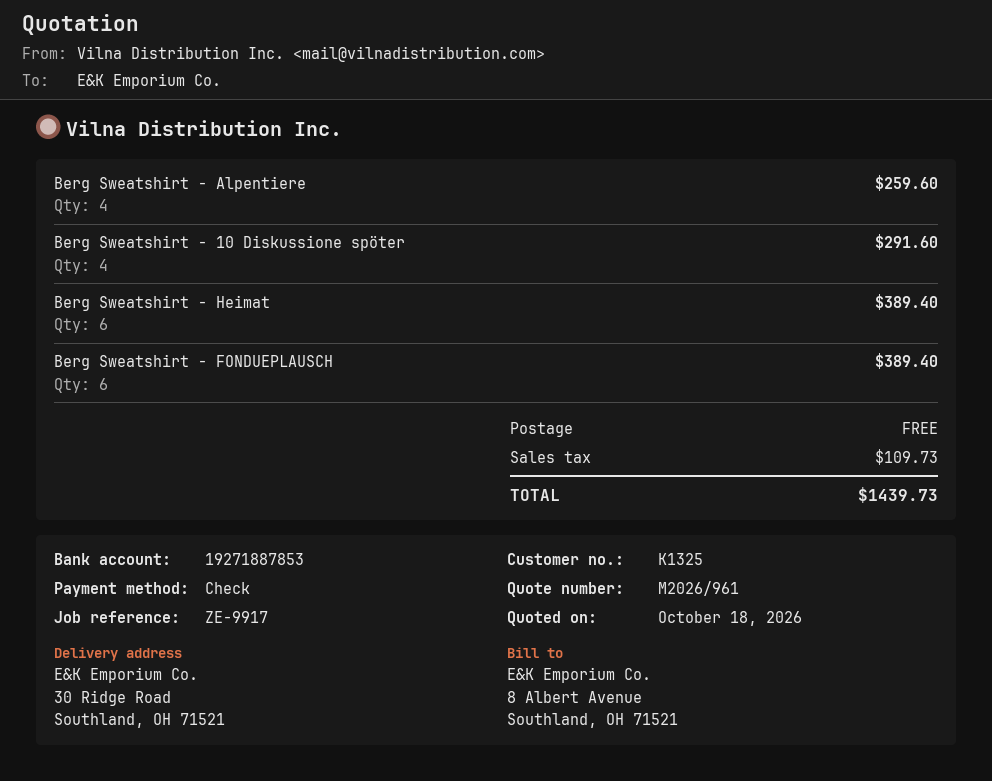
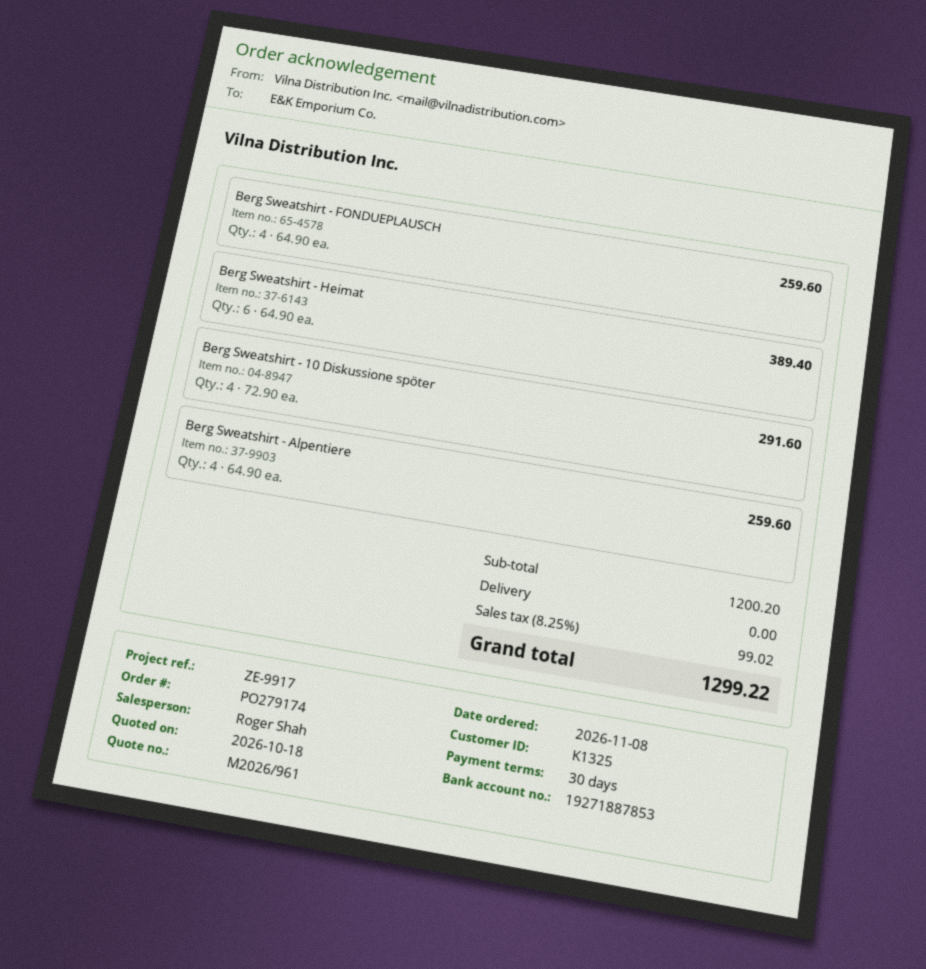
Berg Sweatshirt - FONDUEPLAUSCH: 6 for 389.40 -> 4 for 259.60
tax: 109.73 -> 99.02
total: 1439.73 -> 1299.22

